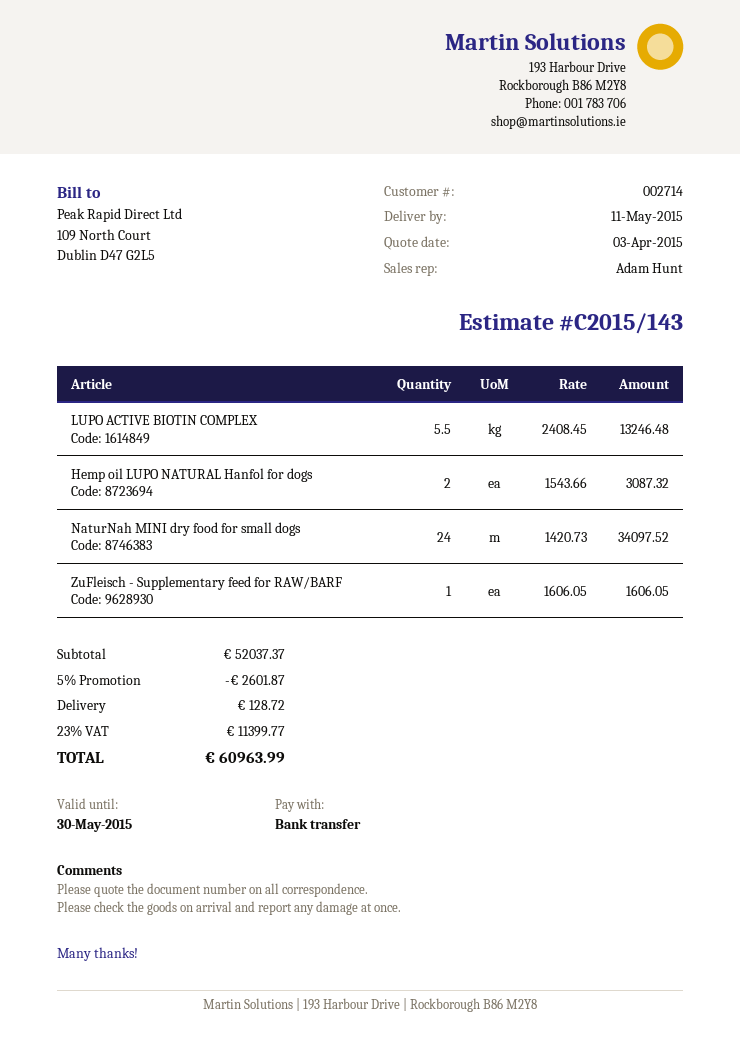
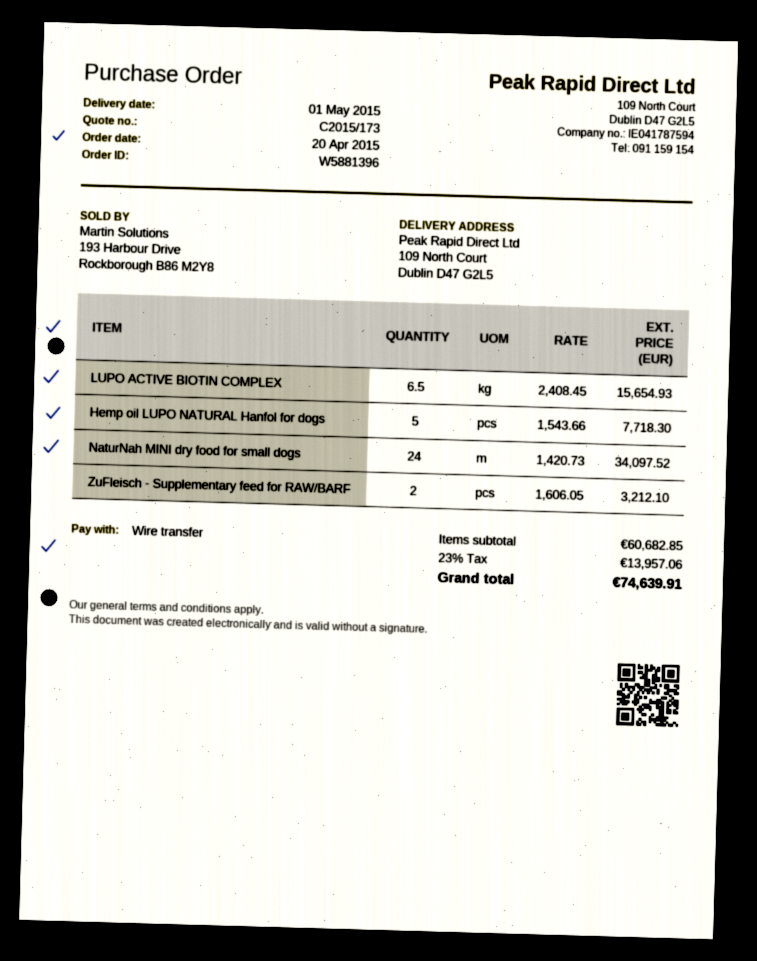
quote number: C2015/143 -> C2015/173
delivery date: 2015-05-11 -> 2015-05-01
LUPO ACTIVE BIOTIN COMPLEX: 5.5 x 2408.45 = 13246.48 -> 6.5 x 2408.45 = 15654.93
Hemp oil LUPO NATURAL Hanfol for dogs: 2 x 1543.66 = 3087.32 -> 5 x 1543.66 = 7718.30
ZuFleisch - Supplementary feed for RAW/BARF: 1 x 1606.05 = 1606.05 -> 2 x 1606.05 = 3212.10
subtotal: 52037.37 -> 60682.85
discount: 5% = 2601.87 -> none
shipping: 128.72 -> none
tax: 23% = 11399.77 -> 23% = 13957.06
total: 60963.99 -> 74639.91

